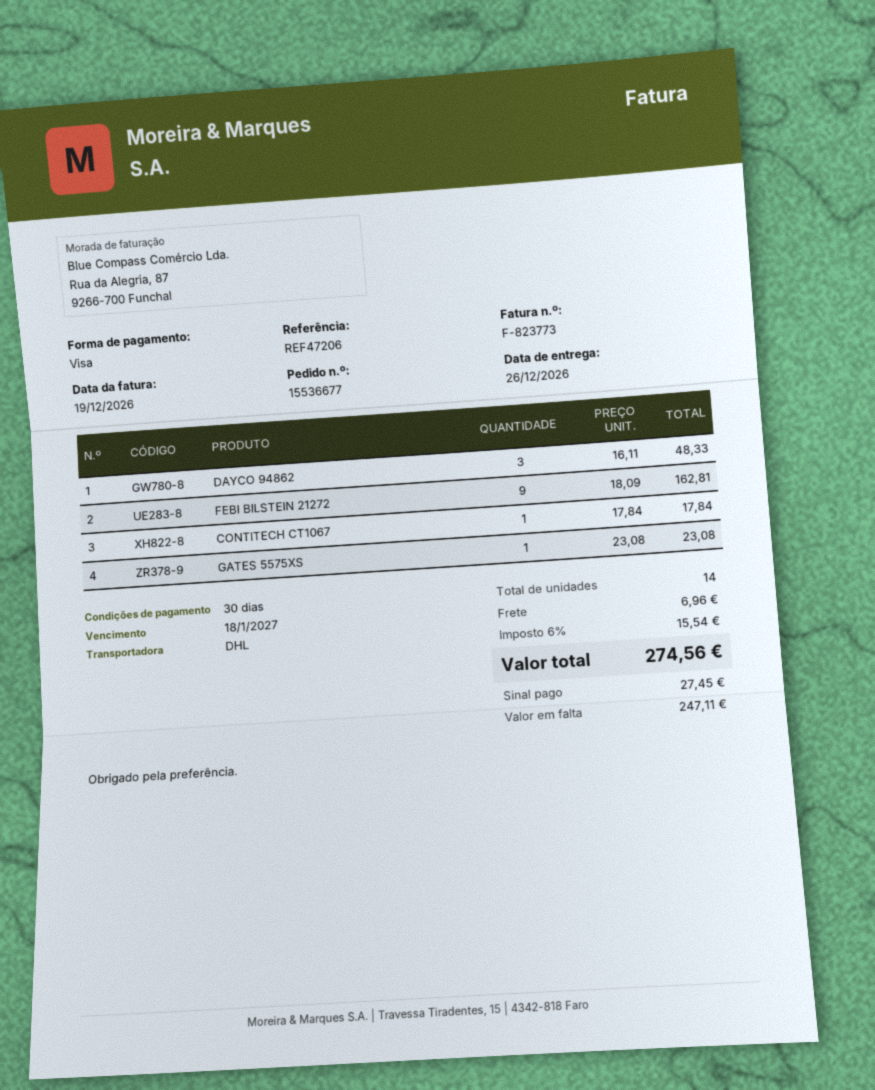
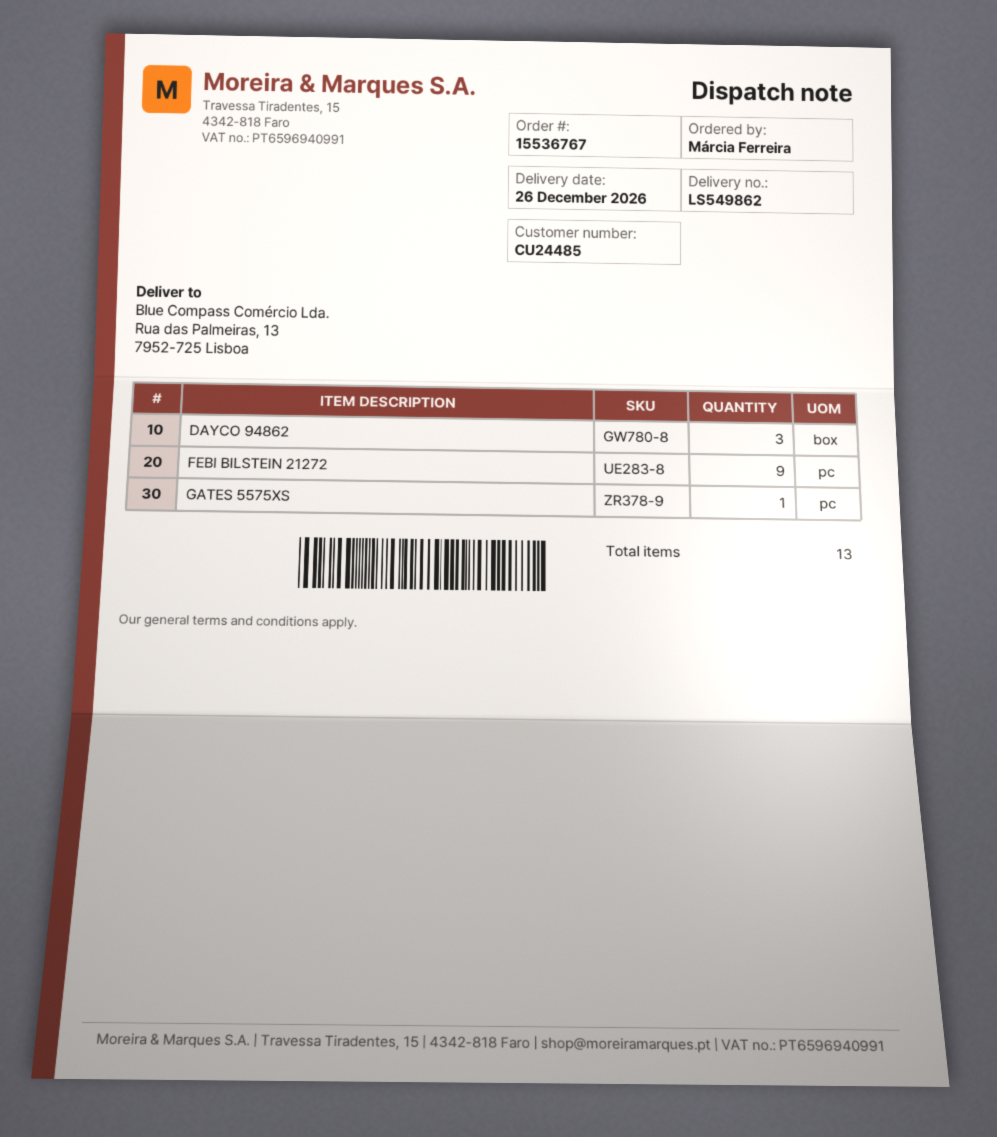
order number: 15536677 -> 15536767
CONTITECH CT1067: 1 -> none
total quantity: 14 -> 13

